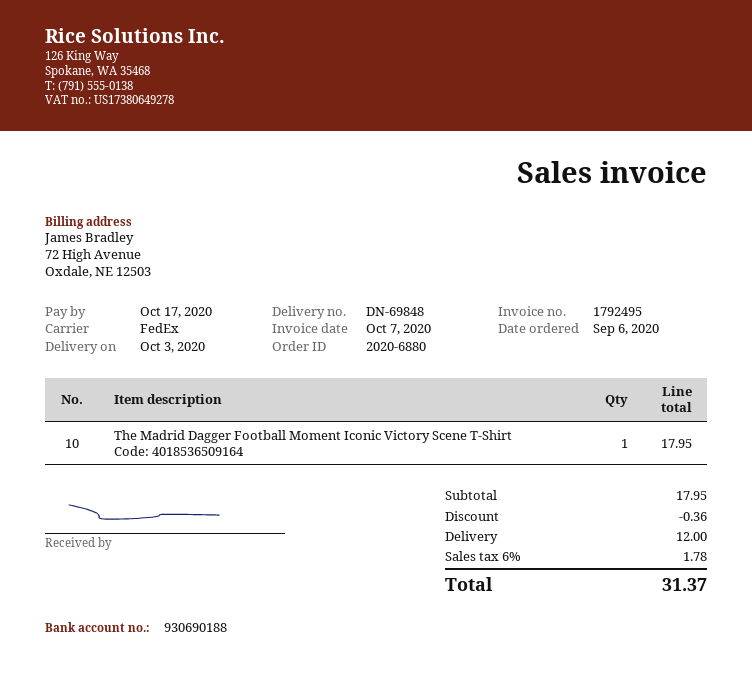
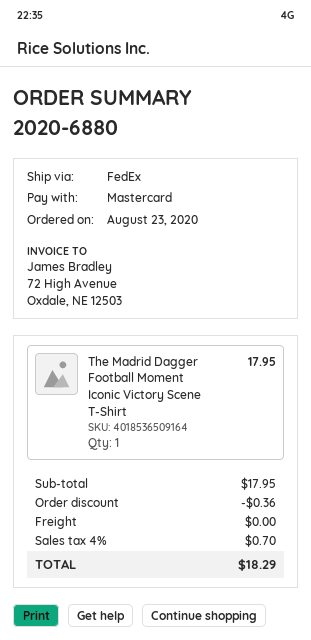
order date: 2020-09-06 -> 2020-08-23
shipping: 12.00 -> 0.00
tax: 6% = 1.78 -> 4% = 0.70
total: 31.37 -> 18.29

